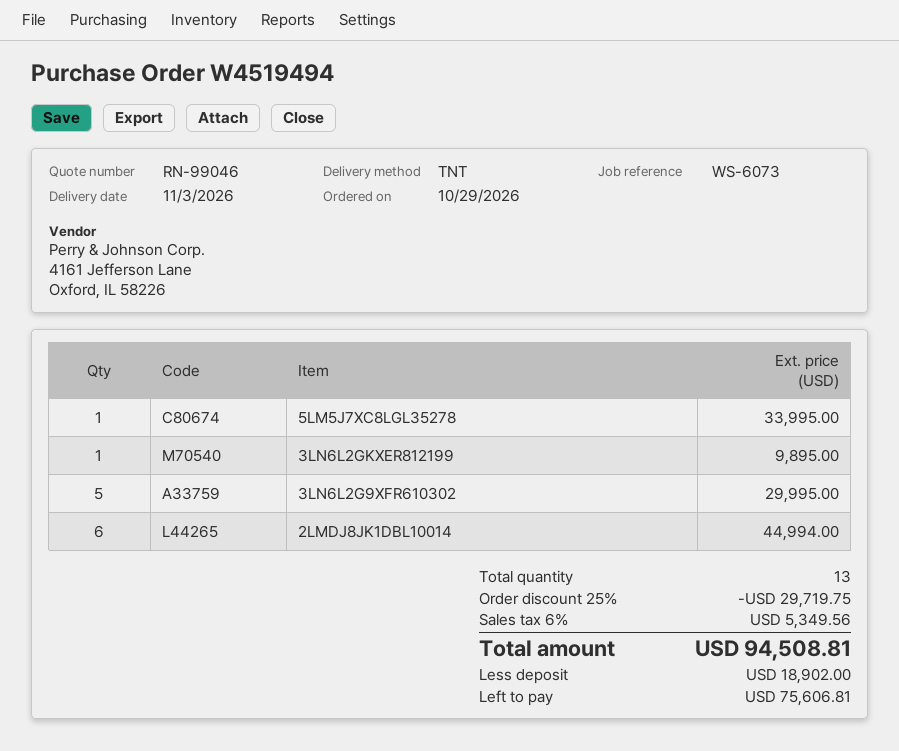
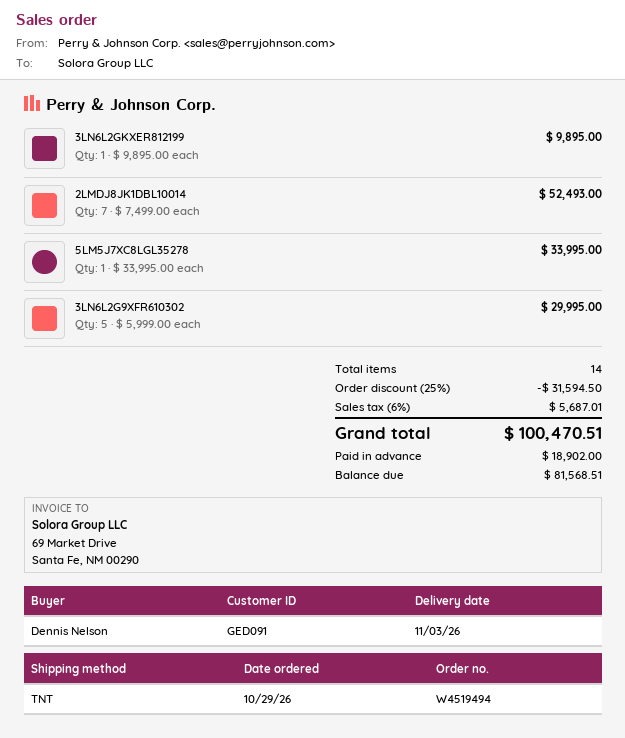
2LMDJ8JK1DBL10014: 6 for 44994.00 -> 7 for 52493.00
total quantity: 13 -> 14
discount: 25% = 29719.75 -> 25% = 31594.50
tax: 6% = 5349.56 -> 6% = 5687.01
total: 94508.81 -> 100470.51
balance: 75606.81 -> 81568.51

